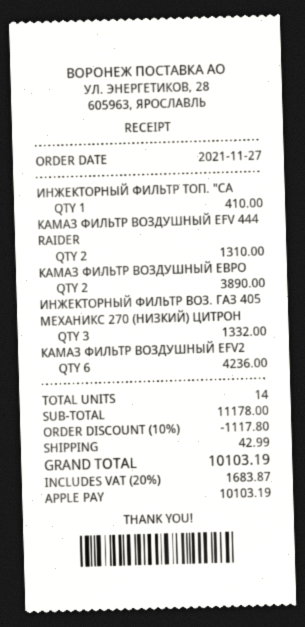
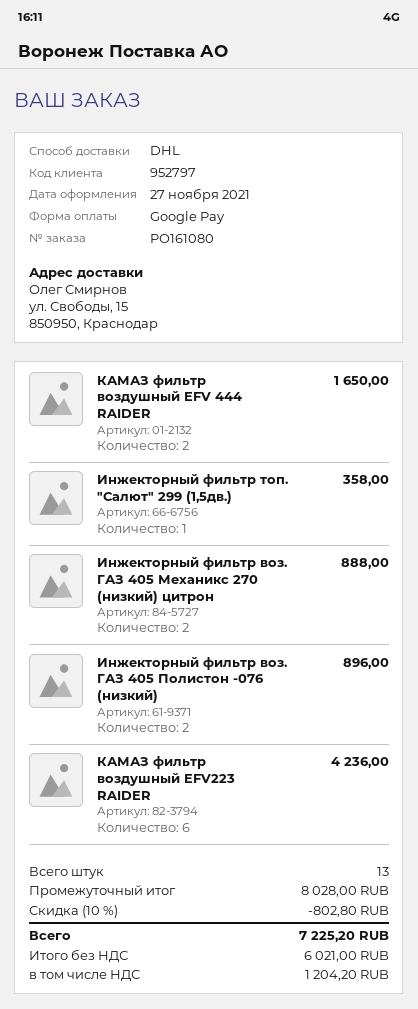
payment method: Apple Pay -> Google Pay
ИНЖЕКТОРНЫЙ ФИЛЬТР ТОП. "СА: 1 for 410.00 -> 1 for 358.00
КАМАЗ ФИЛЬТР ВОЗДУШНЫЙ EFV 444 RAIDER: 2 for 1310.00 -> 2 for 1650.00
КАМАЗ ФИЛЬТР ВОЗДУШНЫЙ ЕВРО: 2 for 3890.00 -> none
ИНЖЕКТОРНЫЙ ФИЛЬТР ВОЗ. ГАЗ 405 МЕХАНИКС 270 (НИЗКИЙ) ЦИТРОН: 3 for 1332.00 -> 2 for 888.00
Инжекторный фильтр воз. ГАЗ 405 Полистон -076 (низкий): none -> 2 for 896.00
total quantity: 14 -> 13
subtotal: 11178.00 -> 8028.00
discount: 10% = 1117.80 -> 10% = 802.80
shipping: 42.99 -> none
tax: 1683.87 -> 1204.20
total: 10103.19 -> 7225.20

